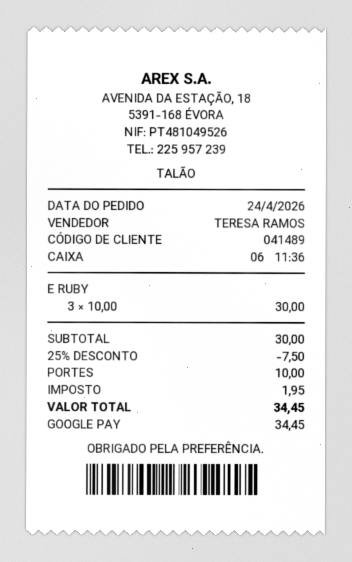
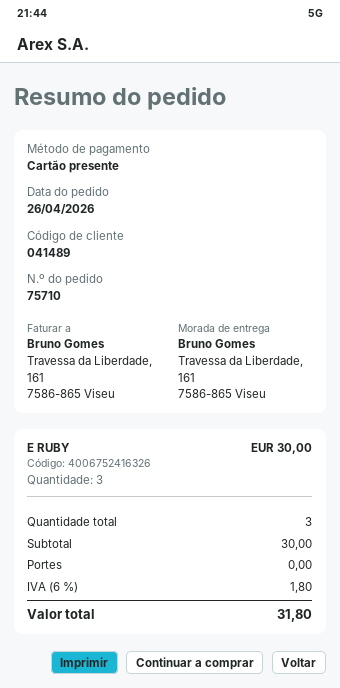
order date: 2026-04-24 -> 2026-04-26
payment method: Google Pay -> gift card
discount: 25% = 7.50 -> none
shipping: 10.00 -> 0.00
tax: 1.95 -> 1.80
total: 34.45 -> 31.80

